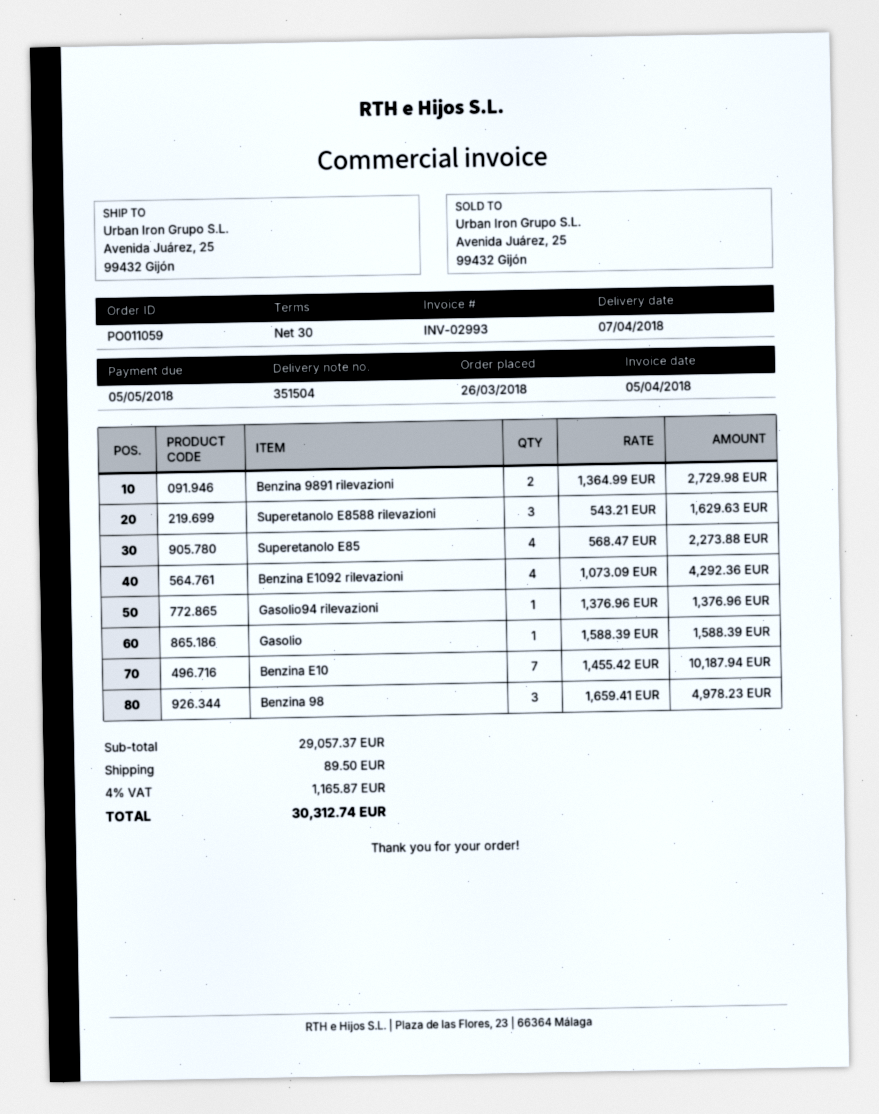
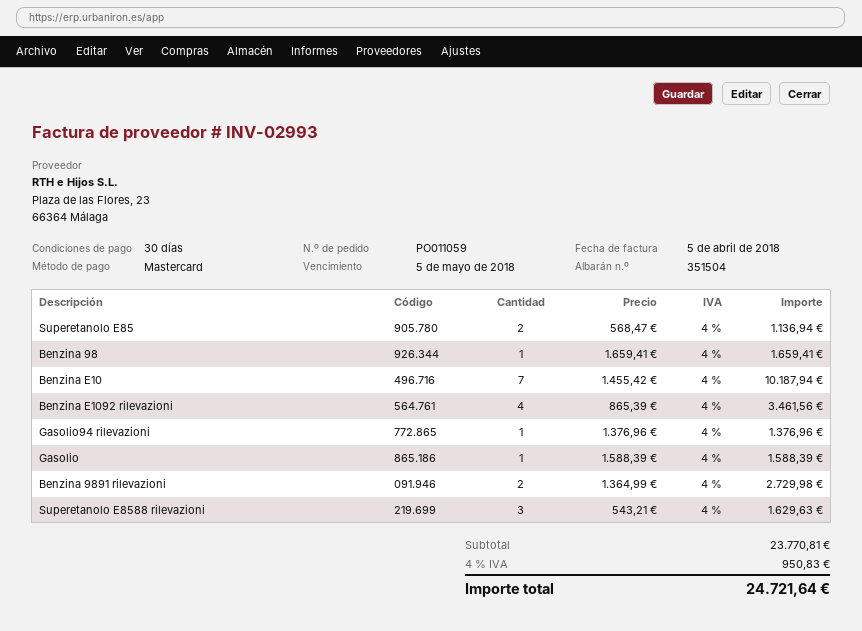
Superetanolo E85: 4 x 568.47 = 2273.88 -> 2 x 568.47 = 1136.94
Benzina E1092 rilevazioni: 4 x 1073.09 = 4292.36 -> 4 x 865.39 = 3461.56
Benzina 98: 3 x 1659.41 = 4978.23 -> 1 x 1659.41 = 1659.41
subtotal: 29057.37 -> 23770.81
shipping: 89.50 -> none
tax: 4% = 1165.87 -> 4% = 950.83
total: 30312.74 -> 24721.64

